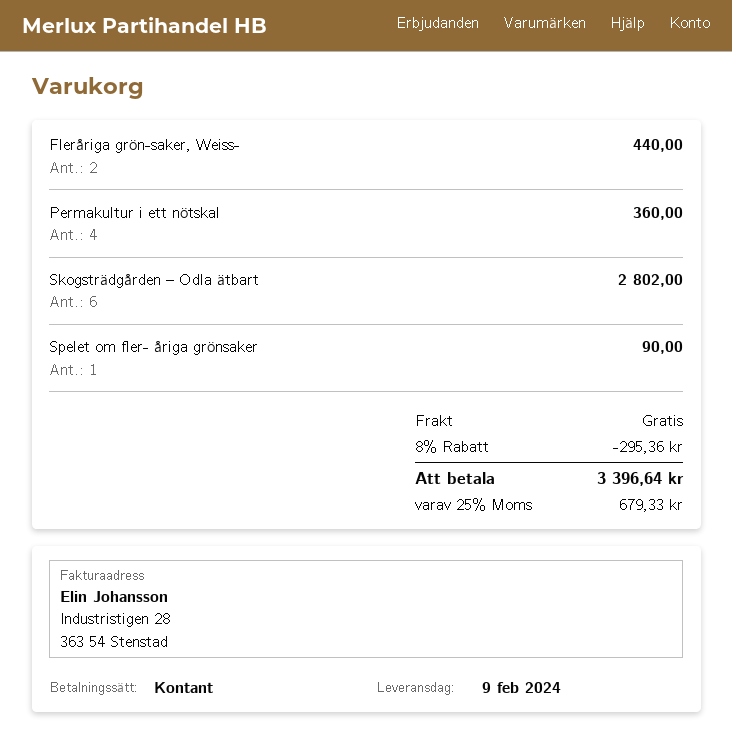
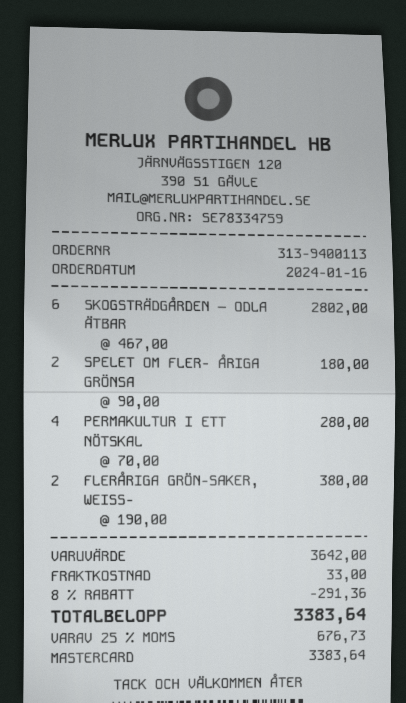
payment method: cash -> Mastercard
Fleråriga grön-saker, Weiss-: 2 for 440.00 -> 2 for 380.00
Permakultur i ett nötskal: 4 for 360.00 -> 4 for 280.00
Spelet om fler- åriga grönsaker: 1 for 90.00 -> 2 for 180.00
discount: 8% = 295.36 -> 8% = 291.36
shipping: 0.00 -> 33.00
tax: 25% = 679.33 -> 25% = 676.73
total: 3396.64 -> 3383.64

